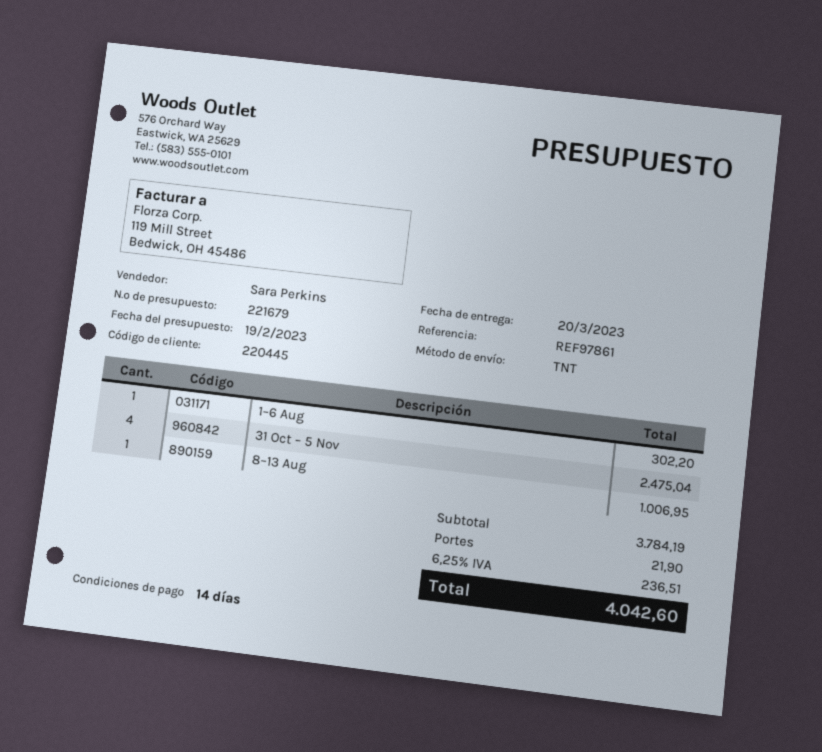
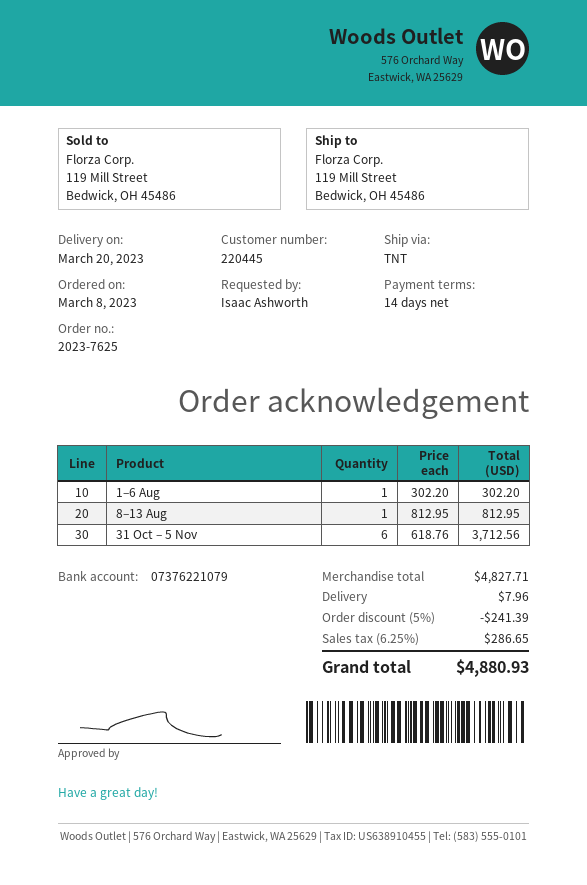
31 Oct – 5 Nov: 4 for 2475.04 -> 6 for 3712.56
8–13 Aug: 1 for 1006.95 -> 1 for 812.95
subtotal: 3784.19 -> 4827.71
discount: none -> 5% = 241.39
shipping: 21.90 -> 7.96
tax: 6.25% = 236.51 -> 6.25% = 286.65
total: 4042.60 -> 4880.93

